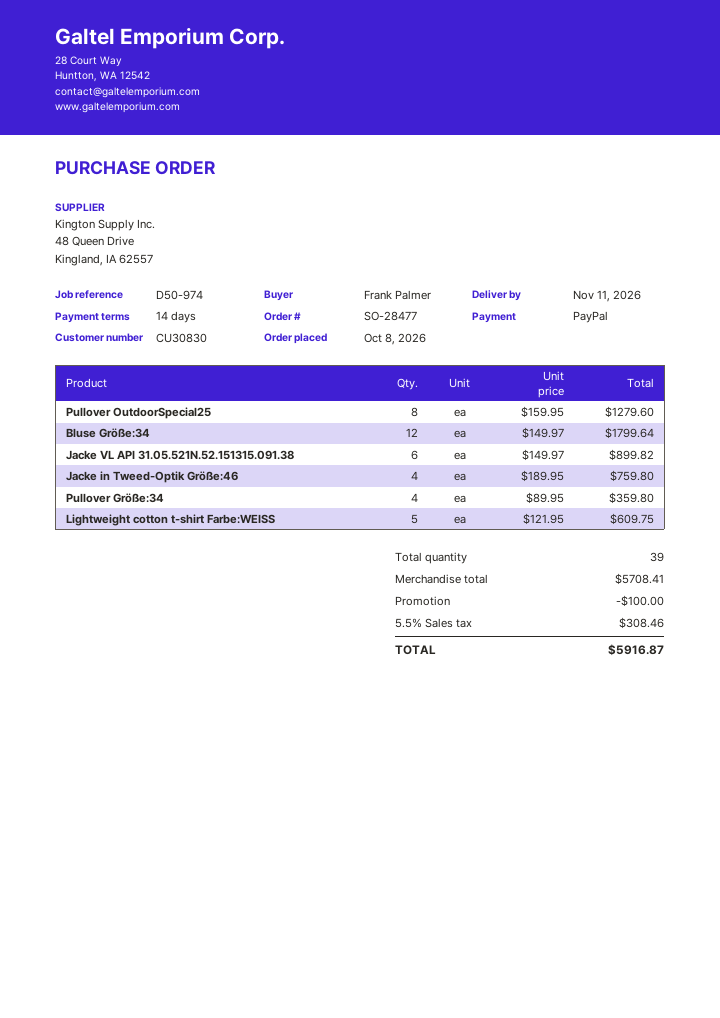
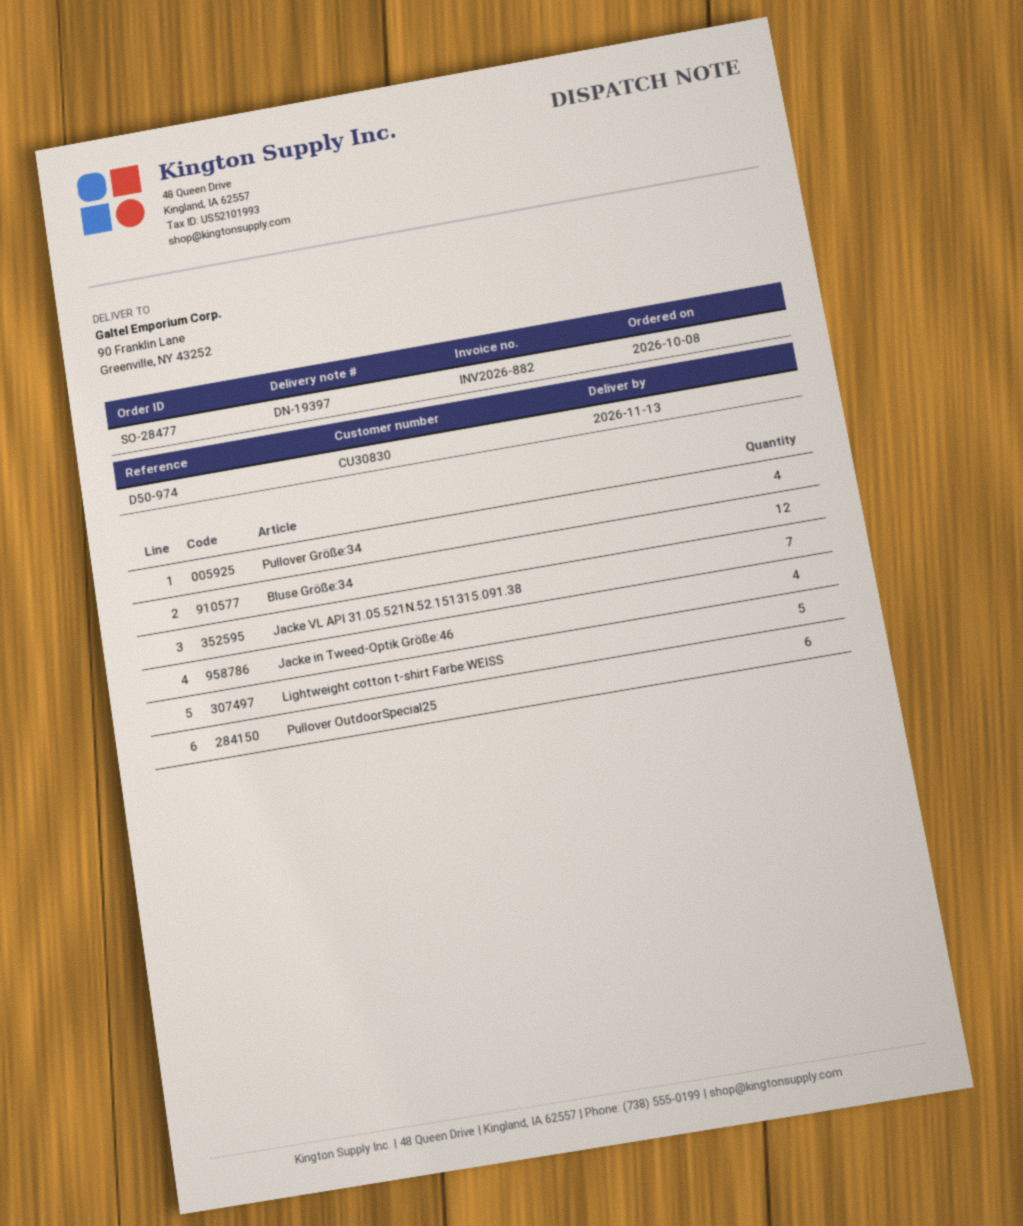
delivery date: 2026-11-11 -> 2026-11-13
Pullover OutdoorSpecial25: 8 -> 6
Jacke VL API 31.05.521N.52.151315.091.38: 6 -> 7

